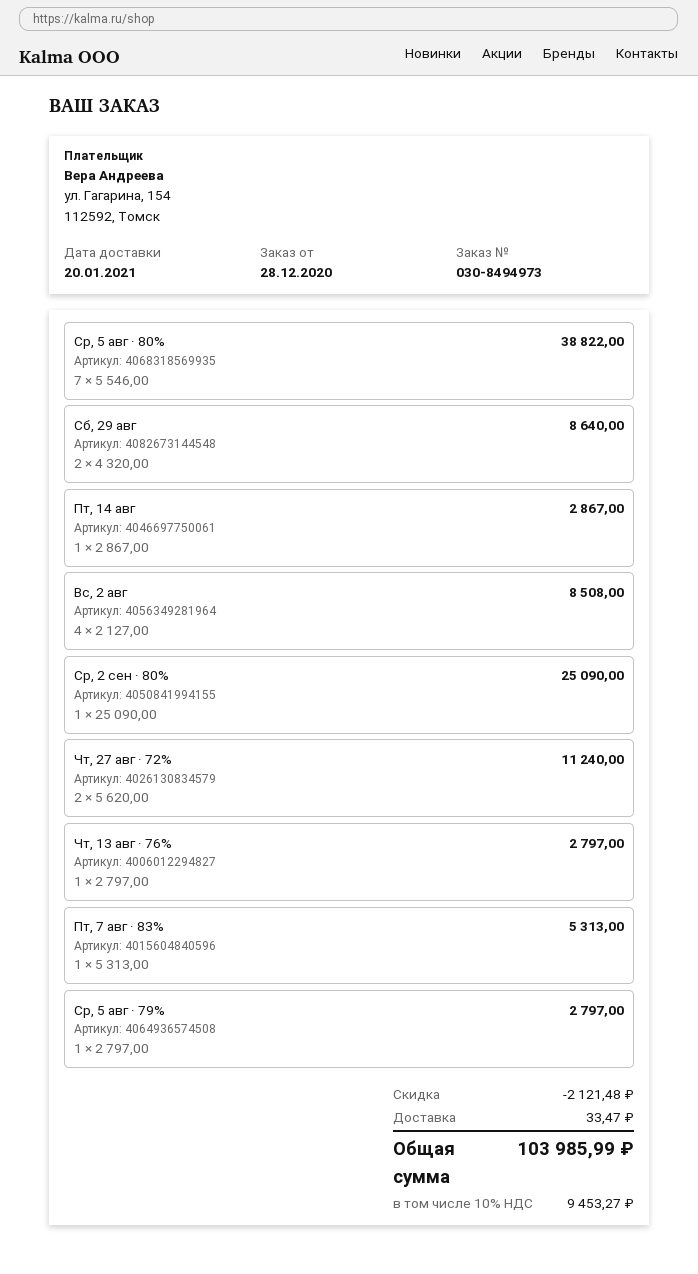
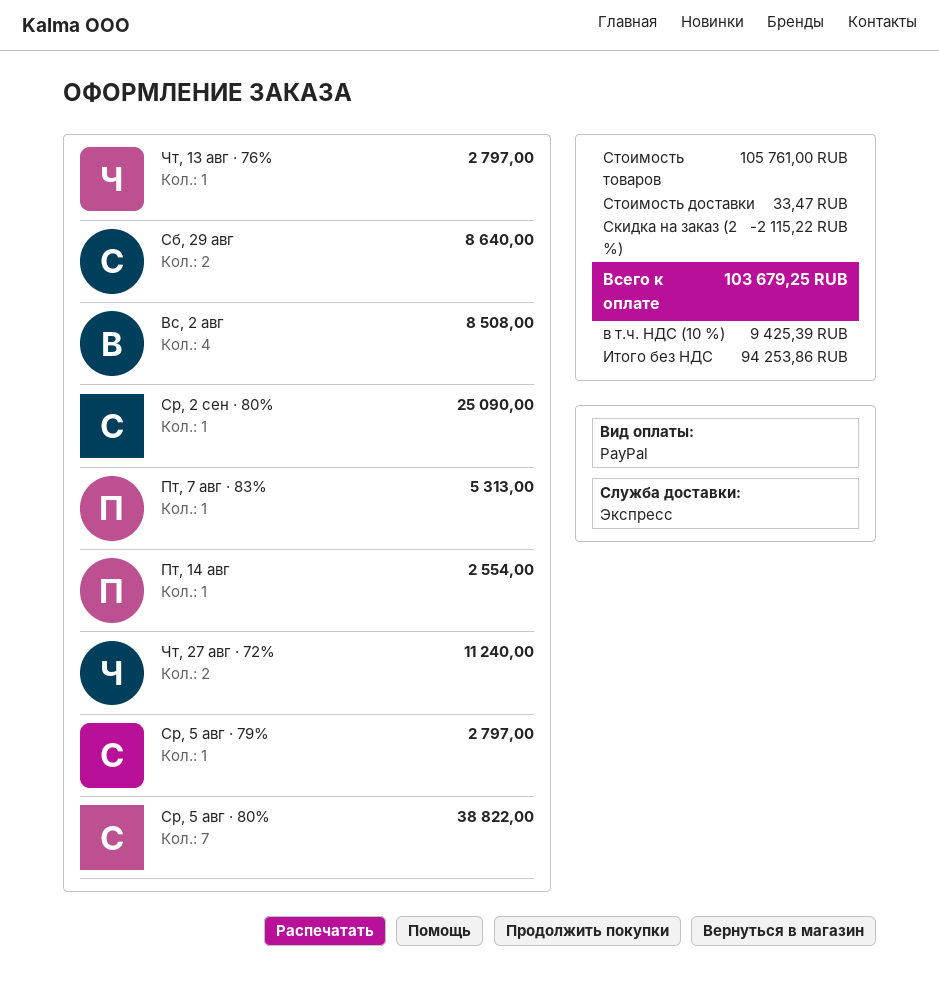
Пт, 14 авг: 1 for 2867.00 -> 1 for 2554.00
discount: 2121.48 -> 2115.22
tax: 10% = 9453.27 -> 10% = 9425.39
total: 103985.99 -> 103679.25

